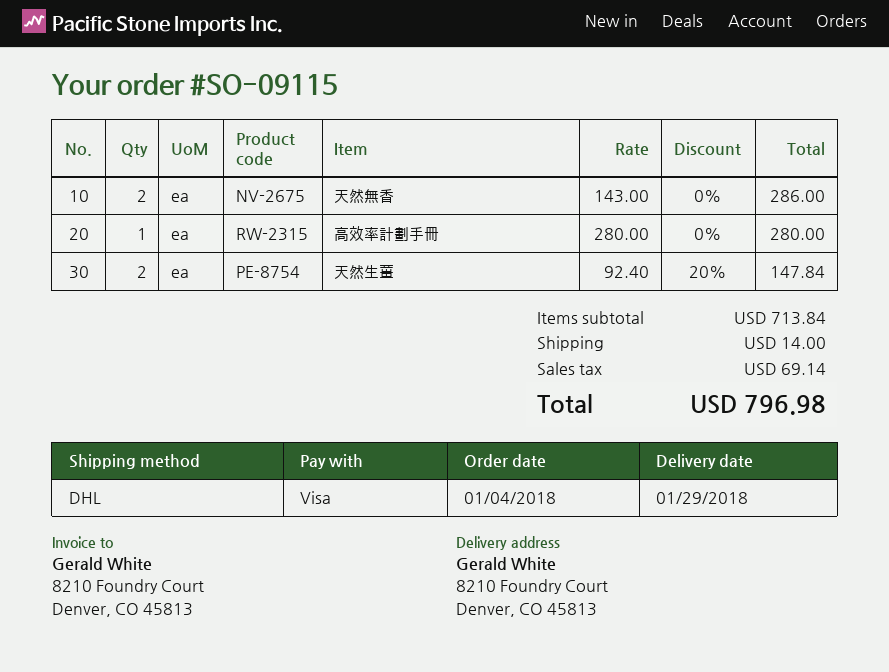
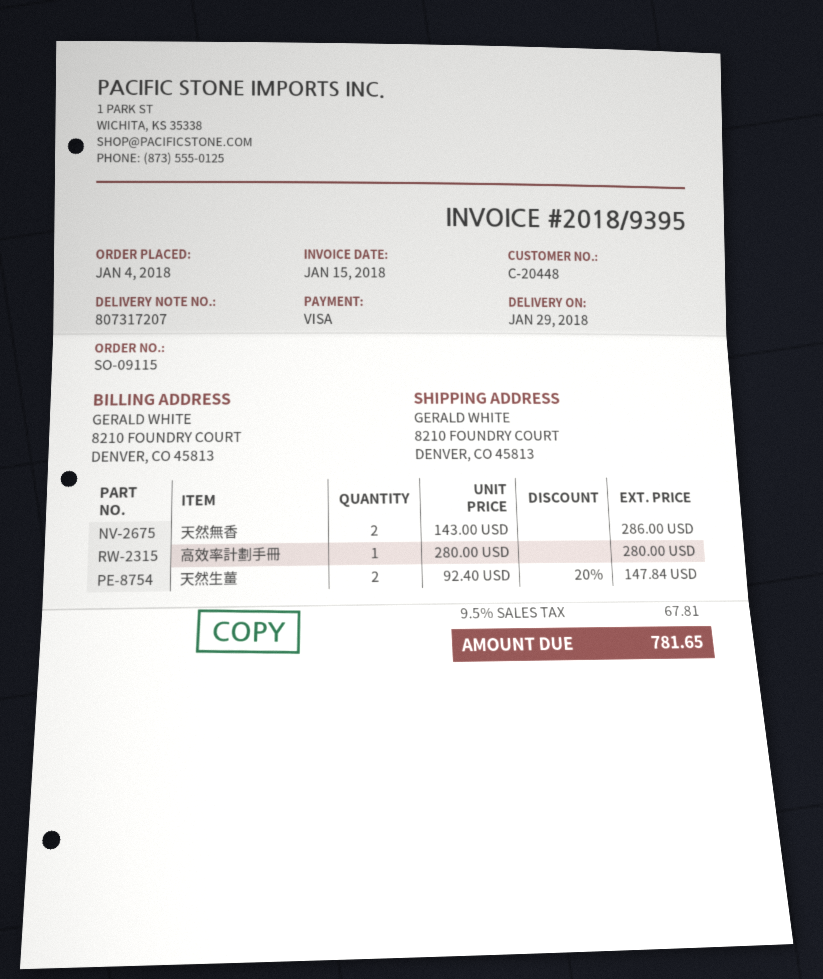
shipping: 14.00 -> none
tax: 69.14 -> 67.81
total: 796.98 -> 781.65

